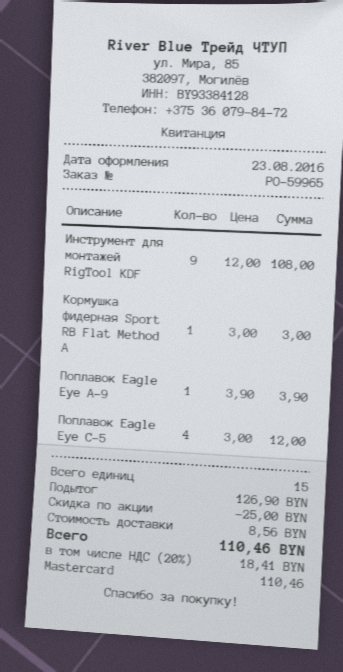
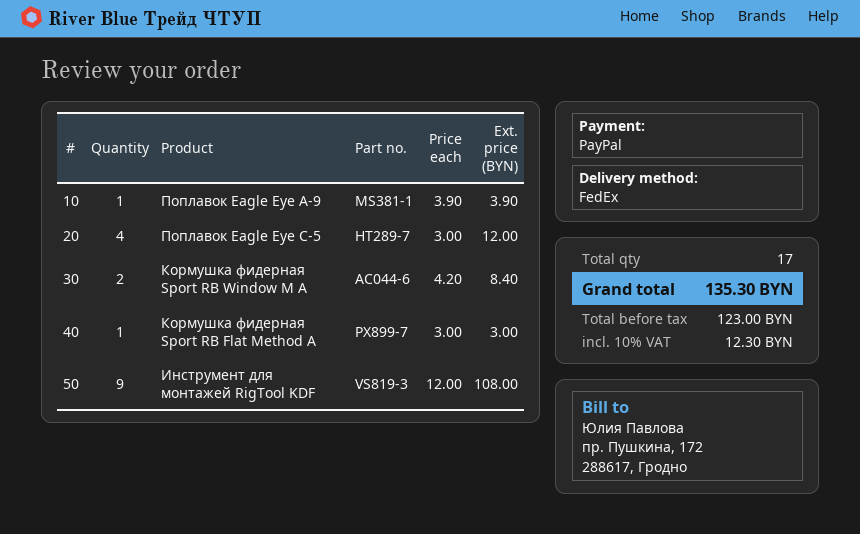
payment method: Mastercard -> PayPal
Кормушка фидерная Sport RB Window M A: none -> 2 x 4.20 = 8.40
total quantity: 15 -> 17
discount: 25.00 -> none
shipping: 8.56 -> none
tax: 20% = 18.41 -> 10% = 12.30
total: 110.46 -> 135.30

